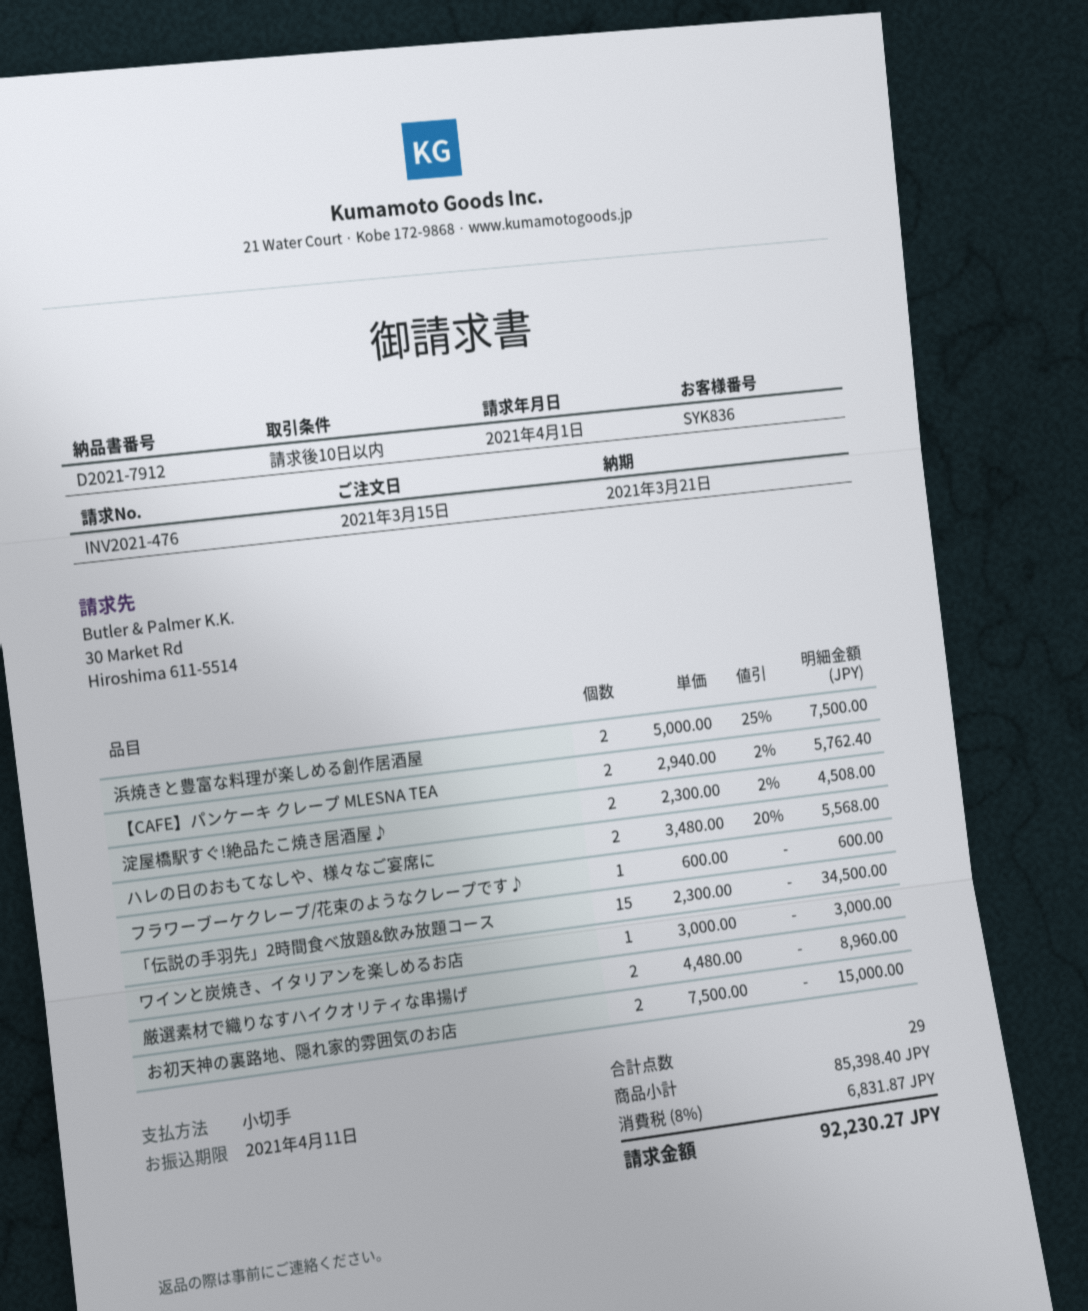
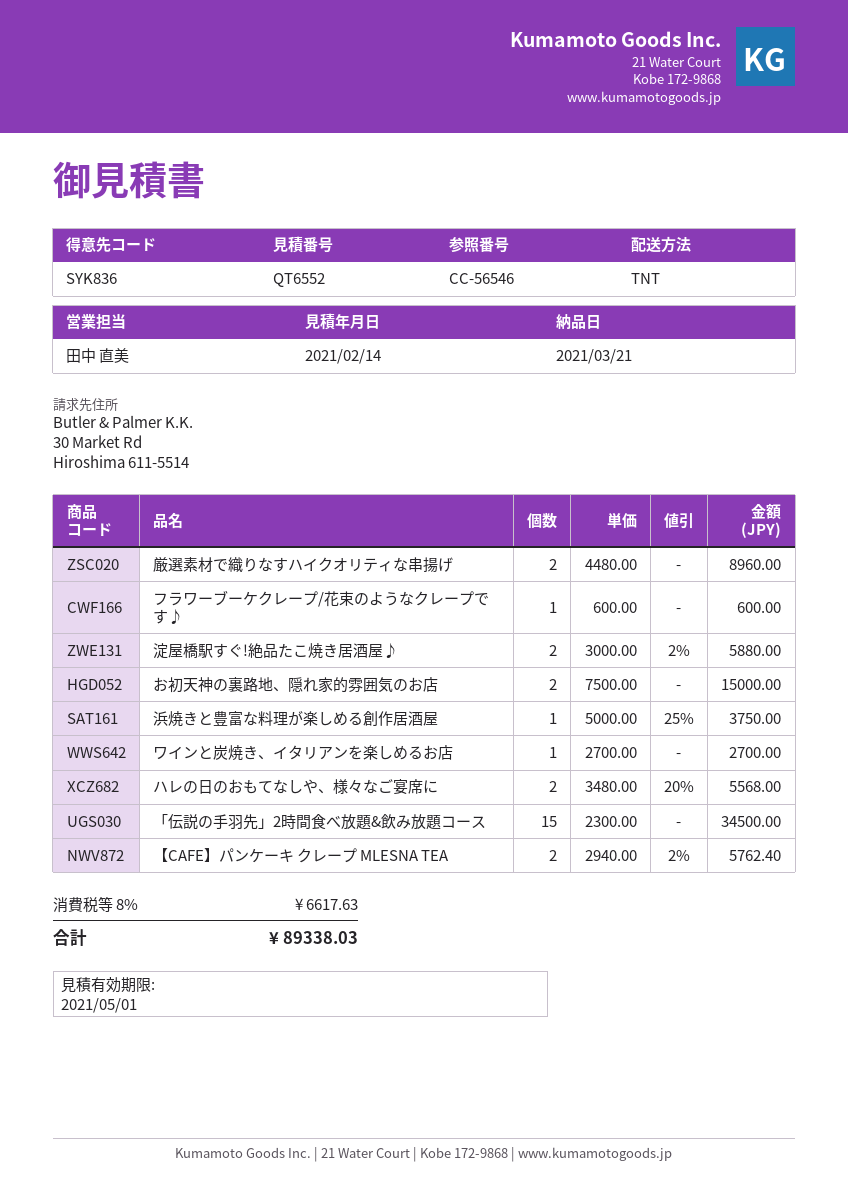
浜焼きと豊富な料理が楽しめる創作居酒屋: 2 x 5000.00 - 25% = 7500.00 -> 1 x 5000.00 - 25% = 3750.00
淀屋橋駅すぐ!絶品たこ焼き居酒屋♪: 2 x 2300.00 - 2% = 4508.00 -> 2 x 3000.00 - 2% = 5880.00
ワインと炭焼き、イタリアンを楽しめるお店: 1 x 3000.00 = 3000.00 -> 1 x 2700.00 = 2700.00
tax: 8% = 6831.87 -> 8% = 6617.63
total: 92230.27 -> 89338.03

